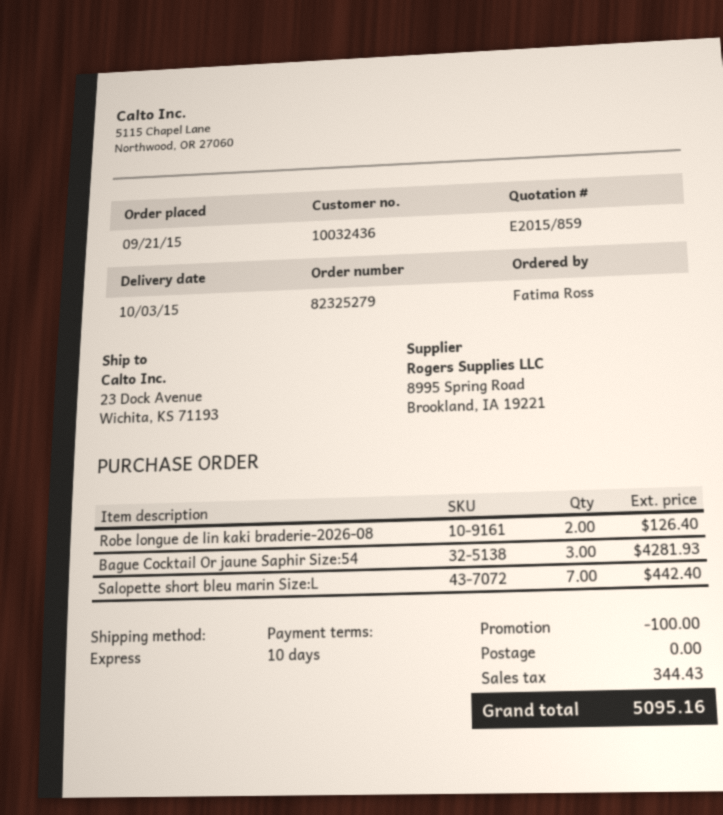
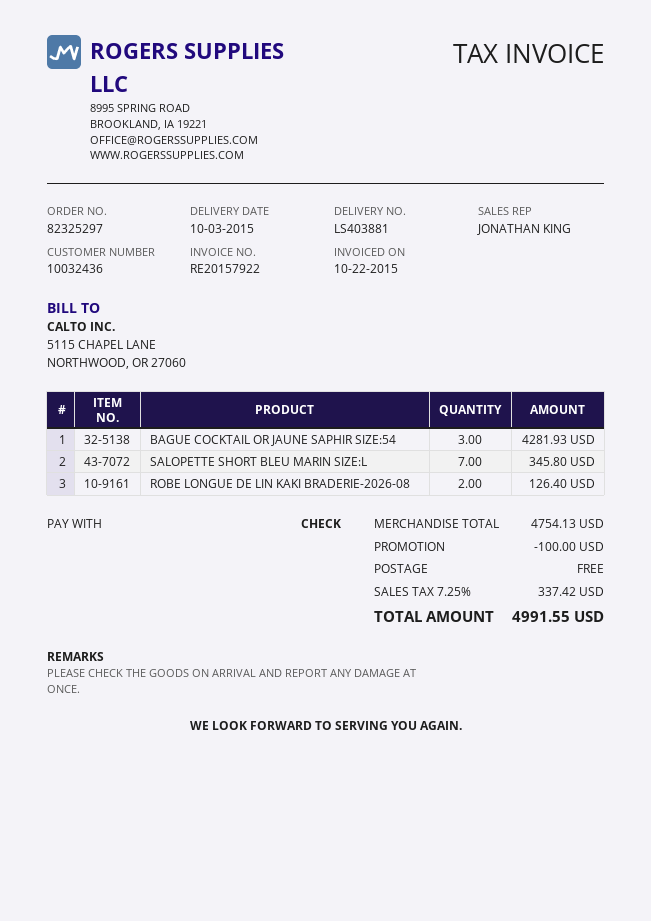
order number: 82325279 -> 82325297
Salopette short bleu marin Size:L: 7 for 442.40 -> 7 for 345.80
tax: 344.43 -> 337.42
total: 5095.16 -> 4991.55

